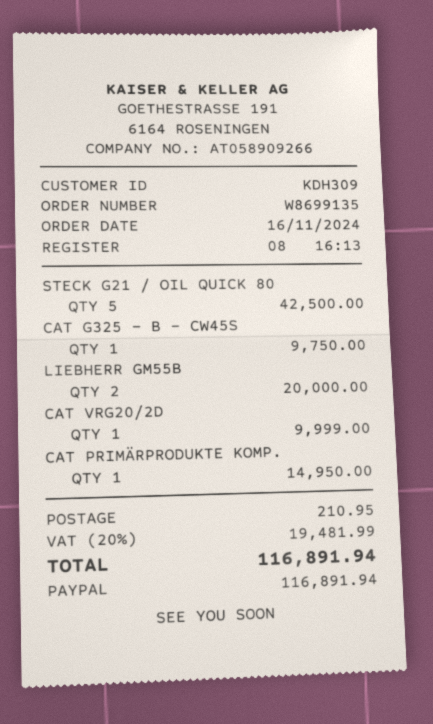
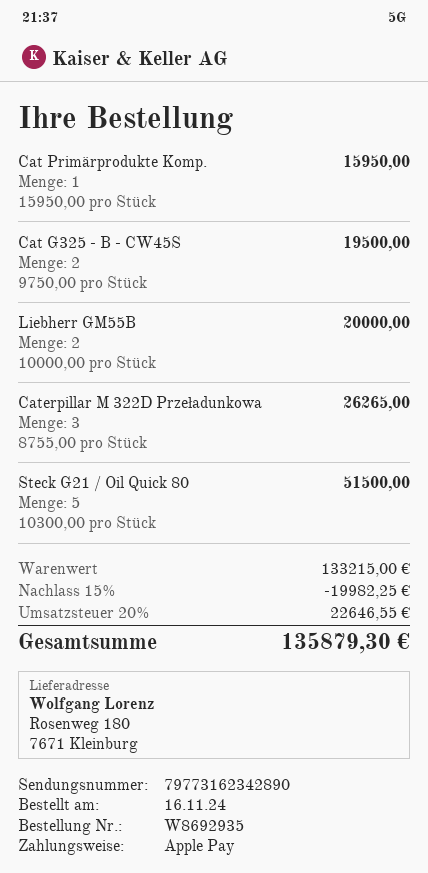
order number: W8699135 -> W8692935
payment method: PayPal -> Apple Pay
STECK G21 / OIL QUICK 80: 5 for 42500.00 -> 5 for 51500.00
CAT G325 - B - CW45S: 1 for 9750.00 -> 2 for 19500.00
CAT VRG20/2D: 1 for 9999.00 -> none
CAT PRIMÄRPRODUKTE KOMP.: 1 for 14950.00 -> 1 for 15950.00
Caterpillar M 322D Przeładunkowa: none -> 3 for 26265.00
discount: none -> 15% = 19982.25
shipping: 210.95 -> none
tax: 20% = 19481.99 -> 20% = 22646.55
total: 116891.94 -> 135879.30

